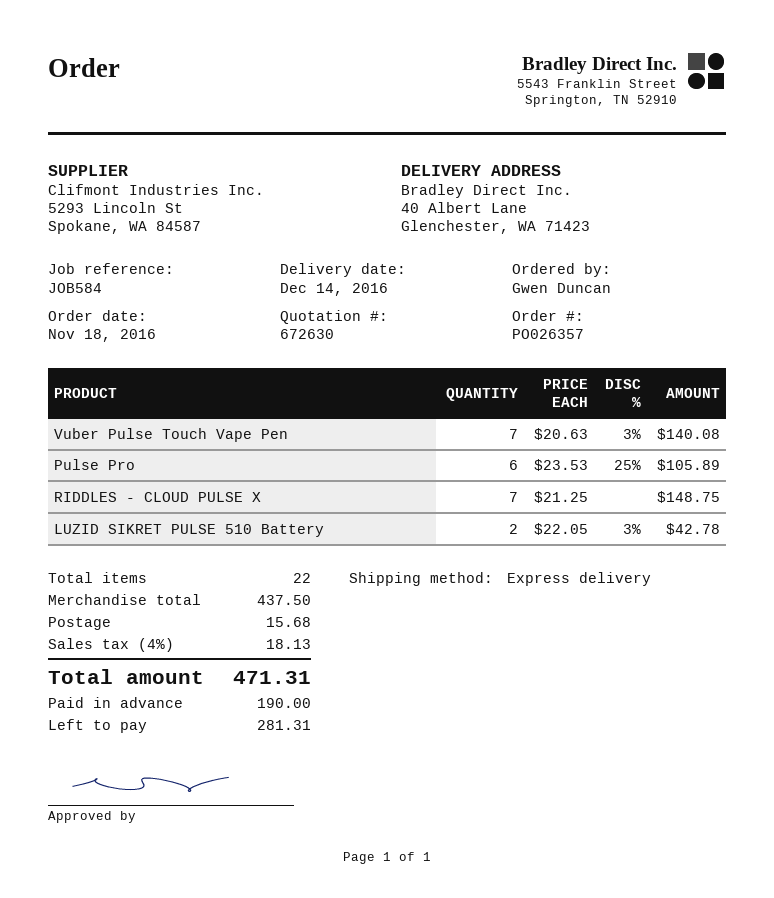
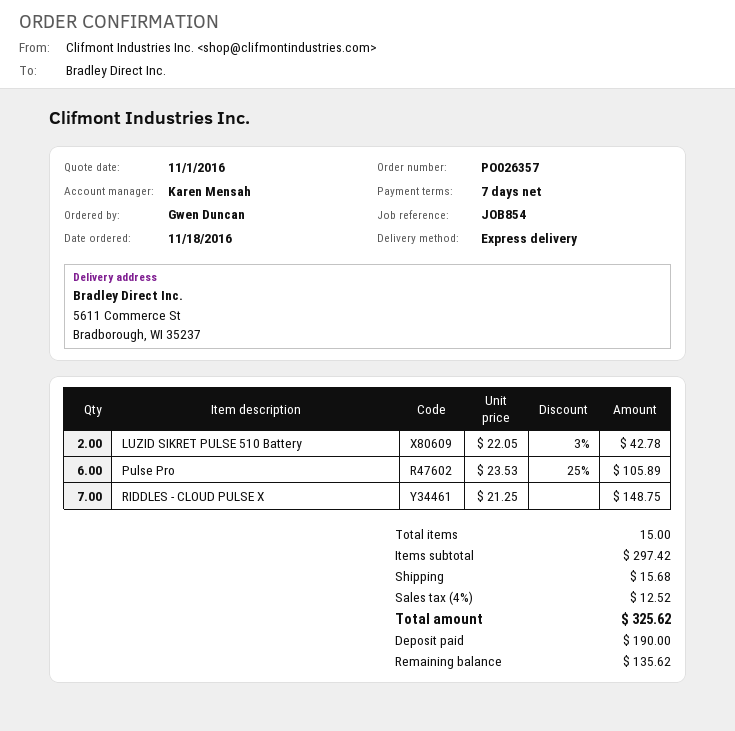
reference: JOB584 -> JOB854
ship to: 40 Albert Lane, Glenchester, WA 71423 -> 5611 Commerce St, Bradborough, WI 35237
Vuber Pulse Touch Vape Pen: 7 x 20.63 - 3% = 140.08 -> none
total quantity: 22 -> 15
subtotal: 437.50 -> 297.42
tax: 4% = 18.13 -> 4% = 12.52
total: 471.31 -> 325.62
balance: 281.31 -> 135.62

